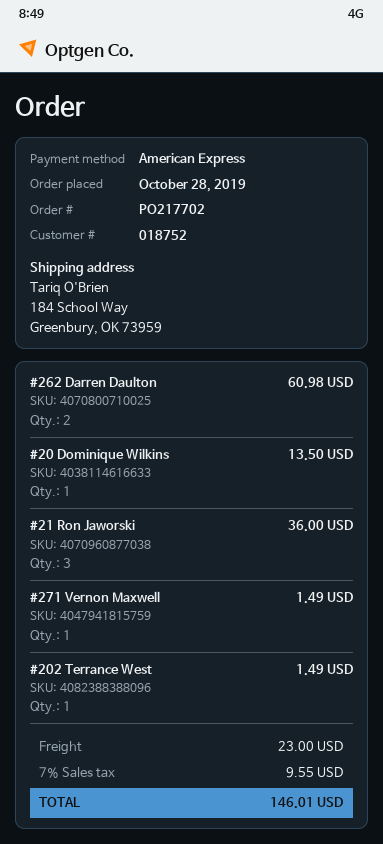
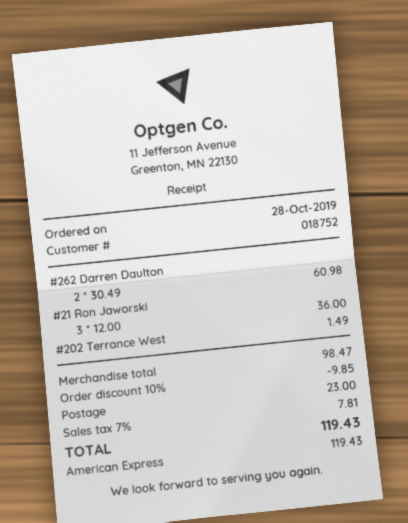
#20 Dominique Wilkins: 1 for 13.50 -> none
#271 Vernon Maxwell: 1 for 1.49 -> none
discount: none -> 10% = 9.85
tax: 7% = 9.55 -> 7% = 7.81
total: 146.01 -> 119.43

